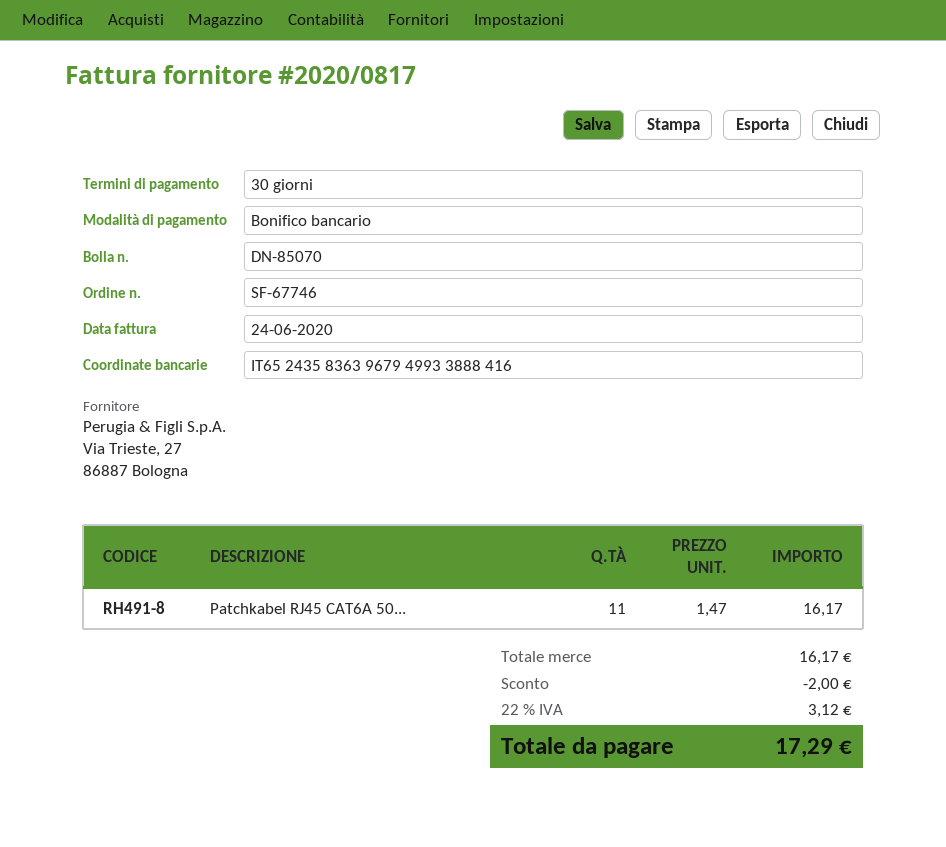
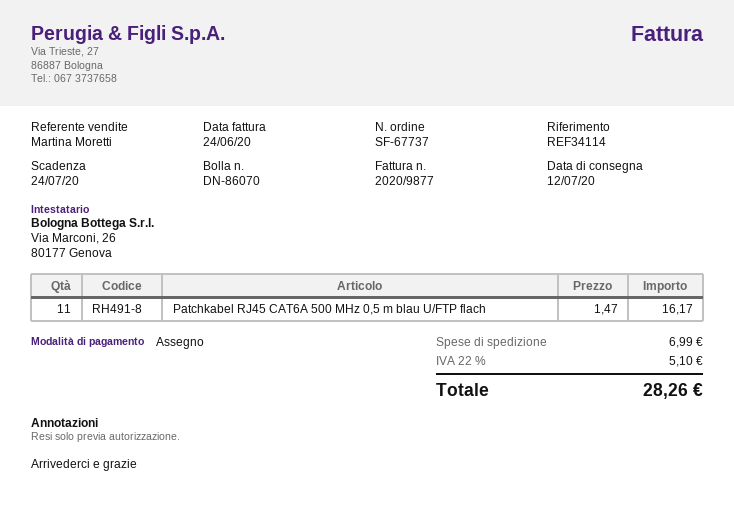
order number: SF-67746 -> SF-67737
delivery note number: DN-85070 -> DN-86070
invoice number: 2020/0817 -> 2020/9877
payment method: bank transfer -> cheque
discount: 2.00 -> none
shipping: none -> 6.99
tax: 22% = 3.12 -> 22% = 5.10
total: 17.29 -> 28.26

